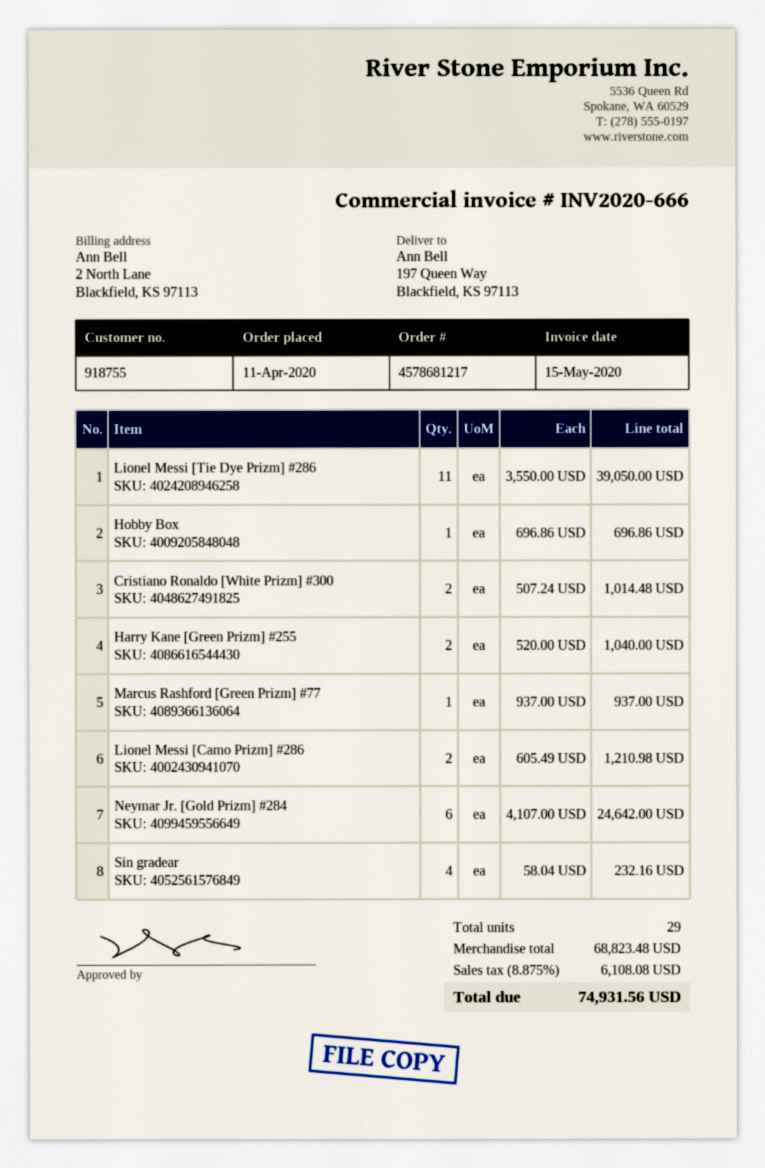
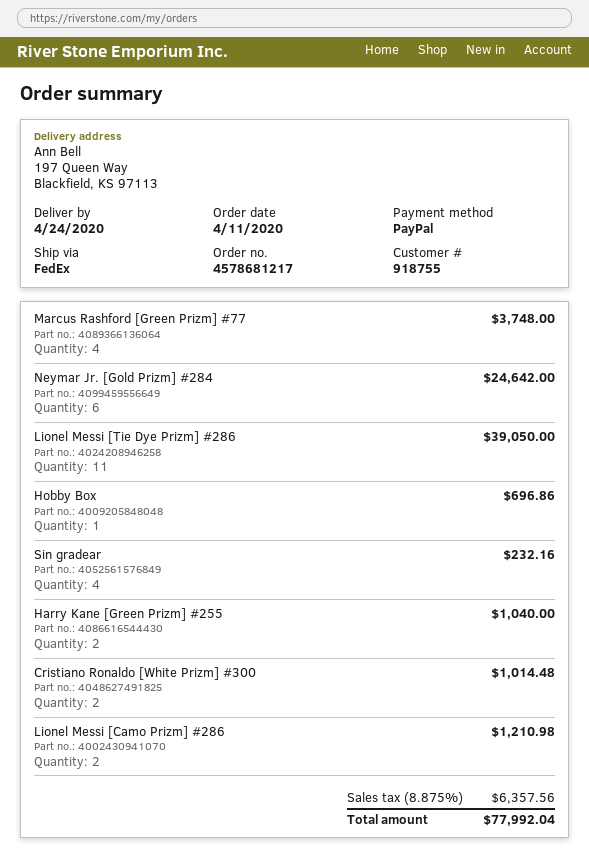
Marcus Rashford [Green Prizm] #77: 1 for 937.00 -> 4 for 3748.00
tax: 8.875% = 6108.08 -> 8.875% = 6357.56
total: 74931.56 -> 77992.04

